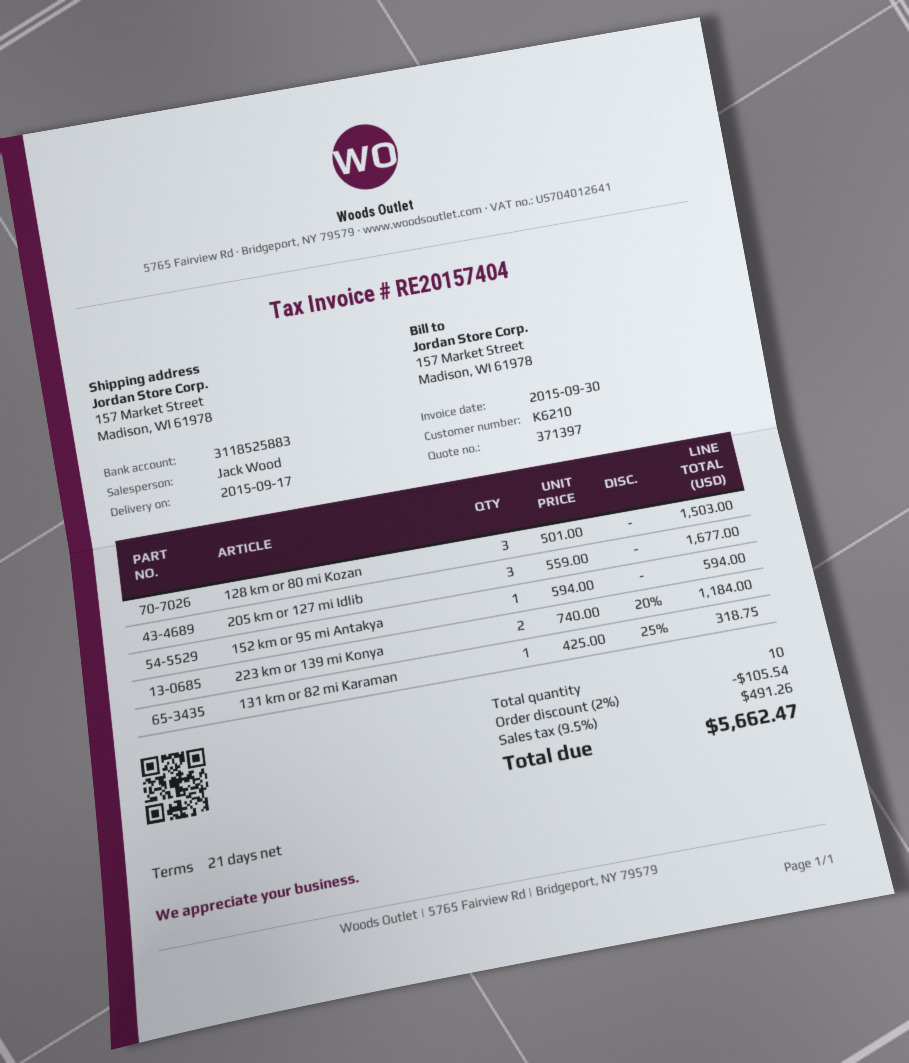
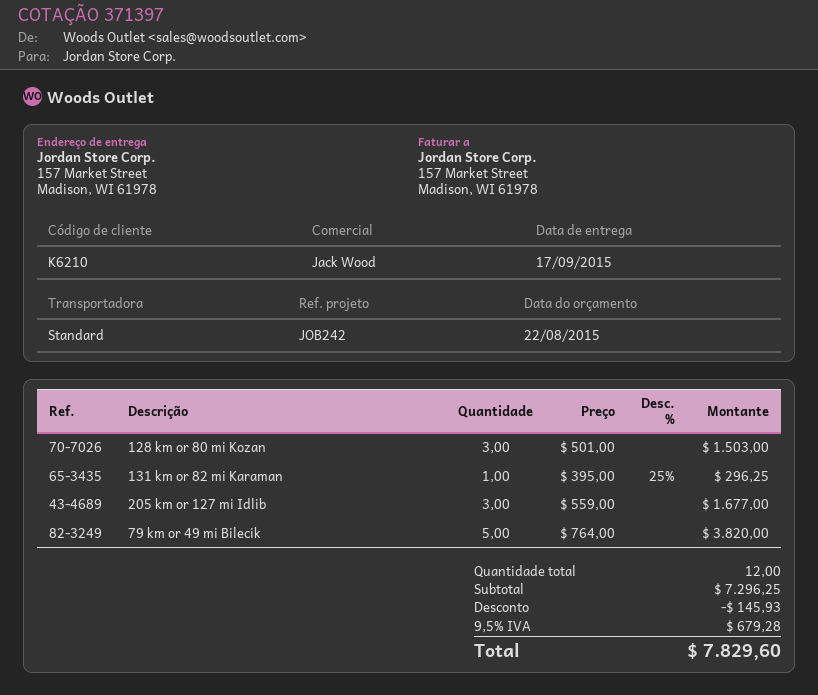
152 km or 95 mi Antakya: 1 x 594.00 = 594.00 -> none
223 km or 139 mi Konya: 2 x 740.00 - 20% = 1184.00 -> none
131 km or 82 mi Karaman: 1 x 425.00 - 25% = 318.75 -> 1 x 395.00 - 25% = 296.25
79 km or 49 mi Bilecik: none -> 5 x 764.00 = 3820.00
total quantity: 10 -> 12
discount: 105.54 -> 145.93
tax: 9.5% = 491.26 -> 9.5% = 679.28
total: 5662.47 -> 7829.60

